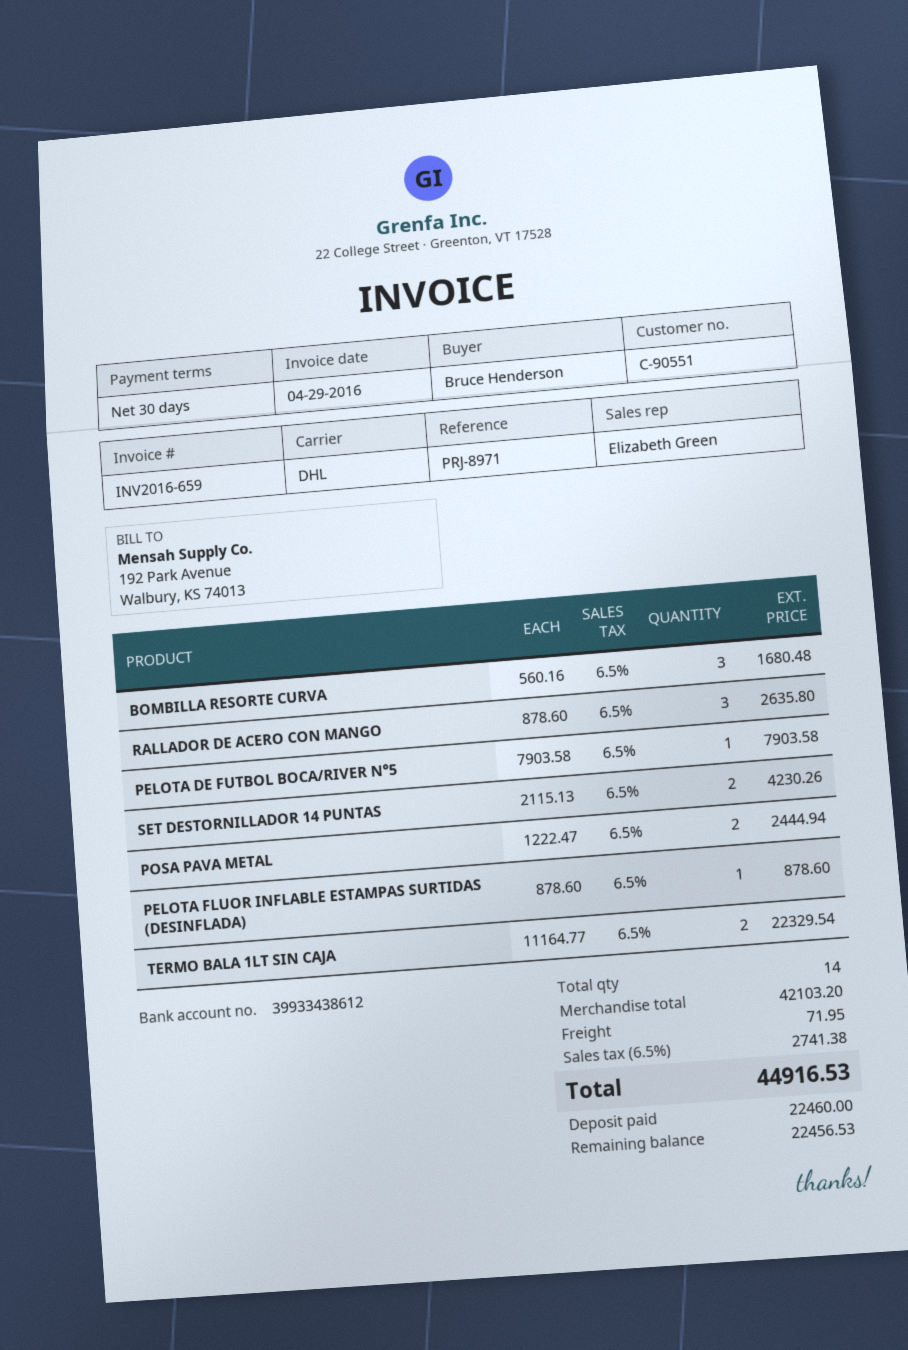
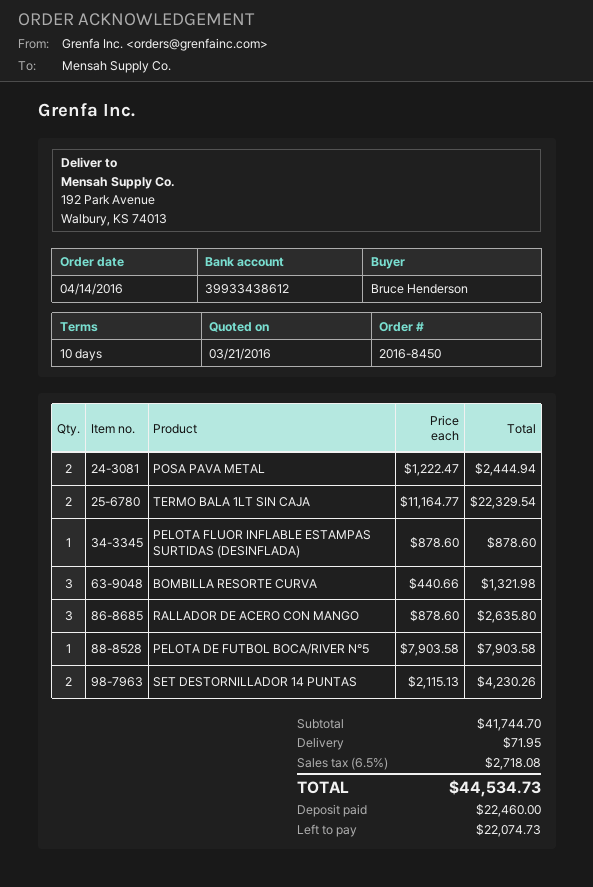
payment terms: 30 days -> 10 days
BOMBILLA RESORTE CURVA: 3 x 560.16 = 1680.48 -> 3 x 440.66 = 1321.98
subtotal: 42103.20 -> 41744.70
tax: 6.5% = 2741.38 -> 6.5% = 2718.08
total: 44916.53 -> 44534.73
balance: 22456.53 -> 22074.73

